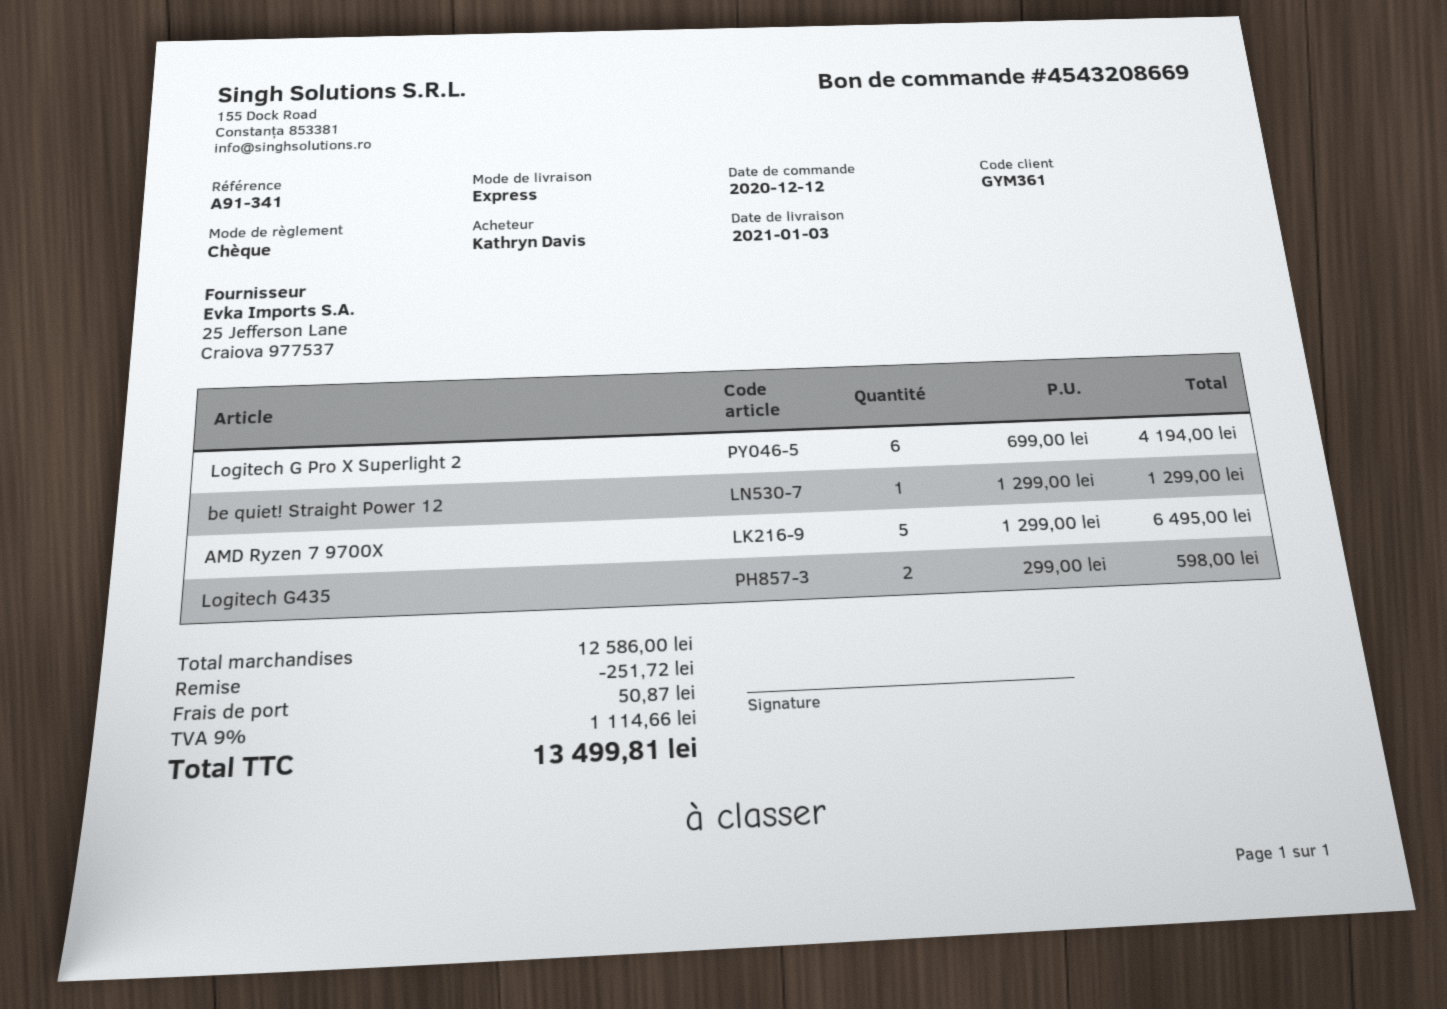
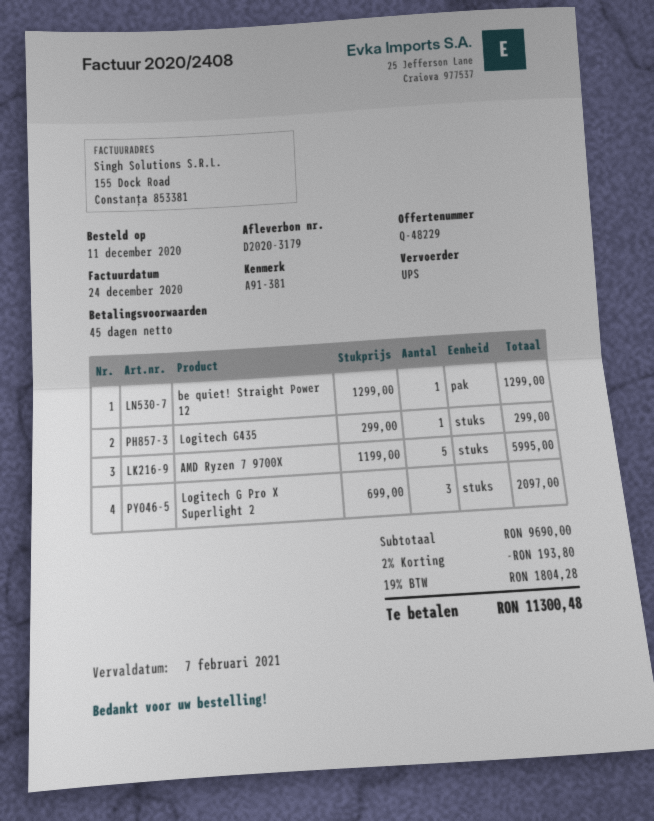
order date: 2020-12-12 -> 2020-12-11
reference: A91-341 -> A91-381
shipping method: express -> UPS
Logitech G Pro X Superlight 2: 6 x 699.00 = 4194.00 -> 3 x 699.00 = 2097.00
AMD Ryzen 7 9700X: 5 x 1299.00 = 6495.00 -> 5 x 1199.00 = 5995.00
Logitech G435: 2 x 299.00 = 598.00 -> 1 x 299.00 = 299.00
subtotal: 12586.00 -> 9690.00
discount: 251.72 -> 193.80
shipping: 50.87 -> none
tax: 9% = 1114.66 -> 19% = 1804.28
total: 13499.81 -> 11300.48

